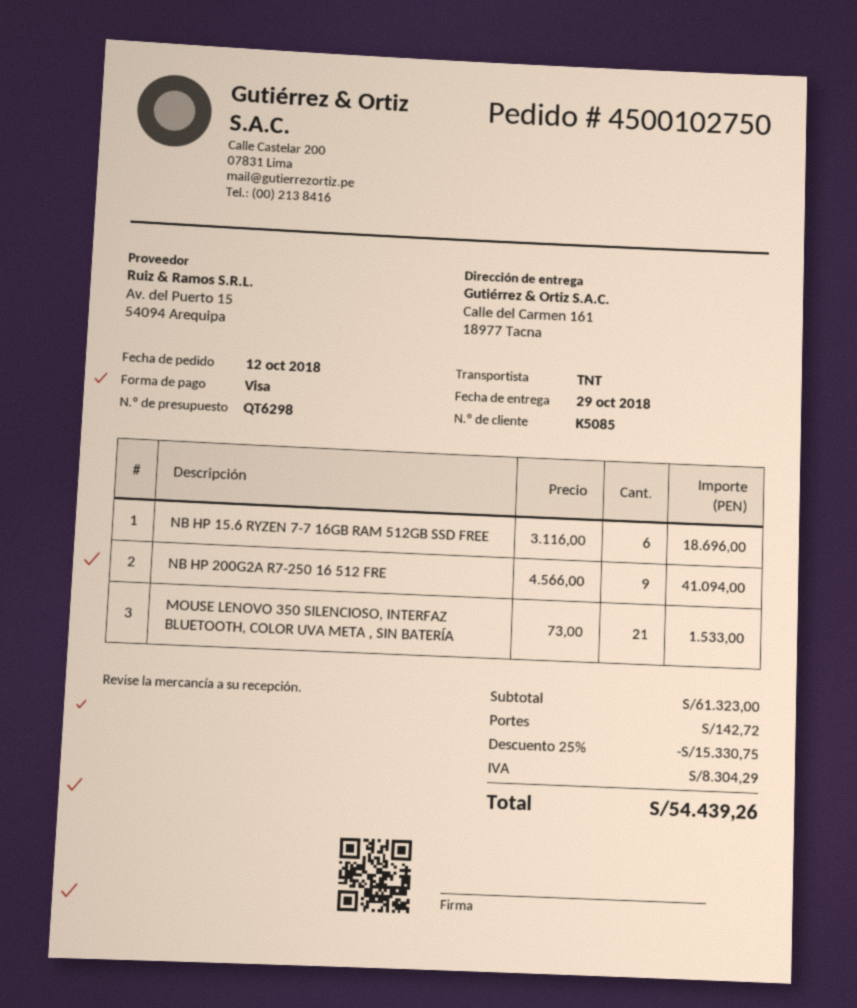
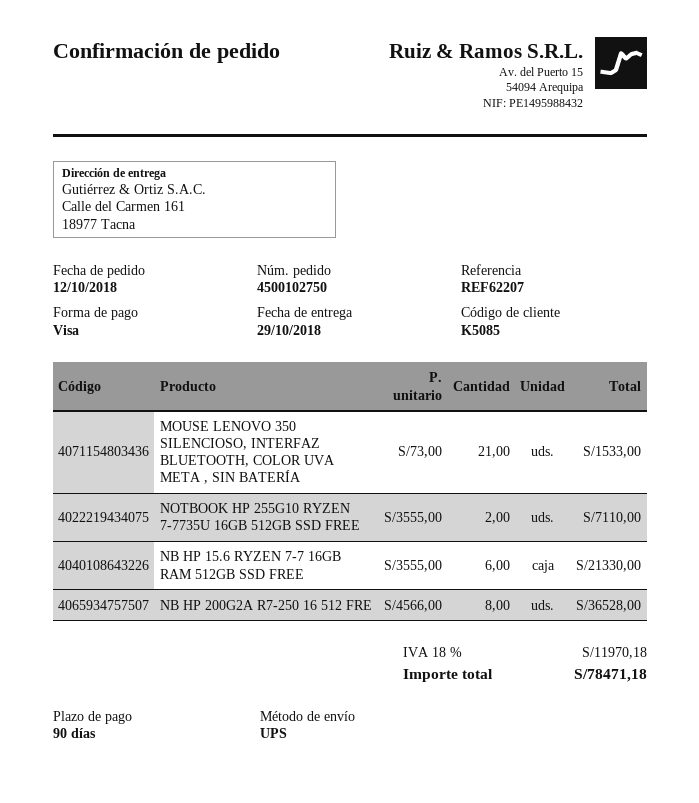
shipping method: TNT -> UPS
NB HP 15.6 RYZEN 7-7 16GB RAM 512GB SSD FREE: 6 x 3116.00 = 18696.00 -> 6 x 3555.00 = 21330.00
NB HP 200G2A R7-250 16 512 FRE: 9 x 4566.00 = 41094.00 -> 8 x 4566.00 = 36528.00
NOTBOOK HP 255G10 RYZEN 7-7735U 16GB 512GB SSD FREE: none -> 2 x 3555.00 = 7110.00
discount: 25% = 15330.75 -> none
shipping: 142.72 -> none
tax: 8304.29 -> 11970.18
total: 54439.26 -> 78471.18

